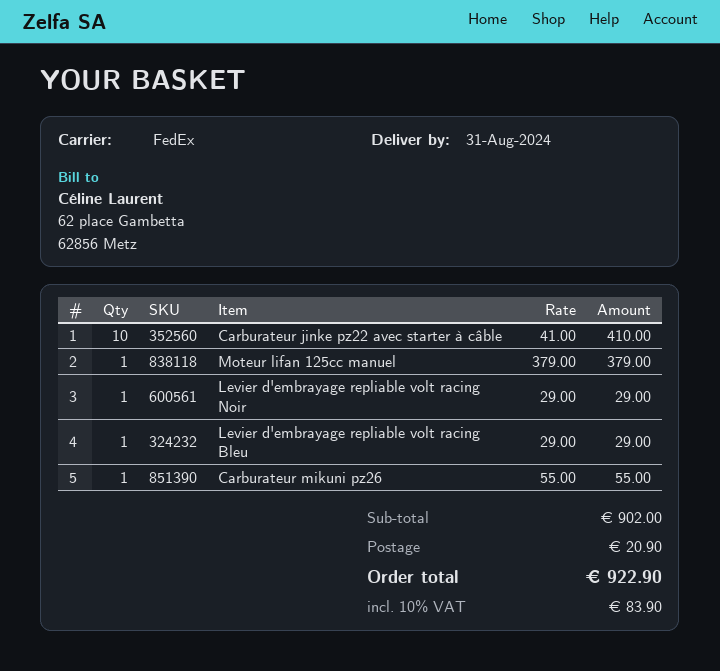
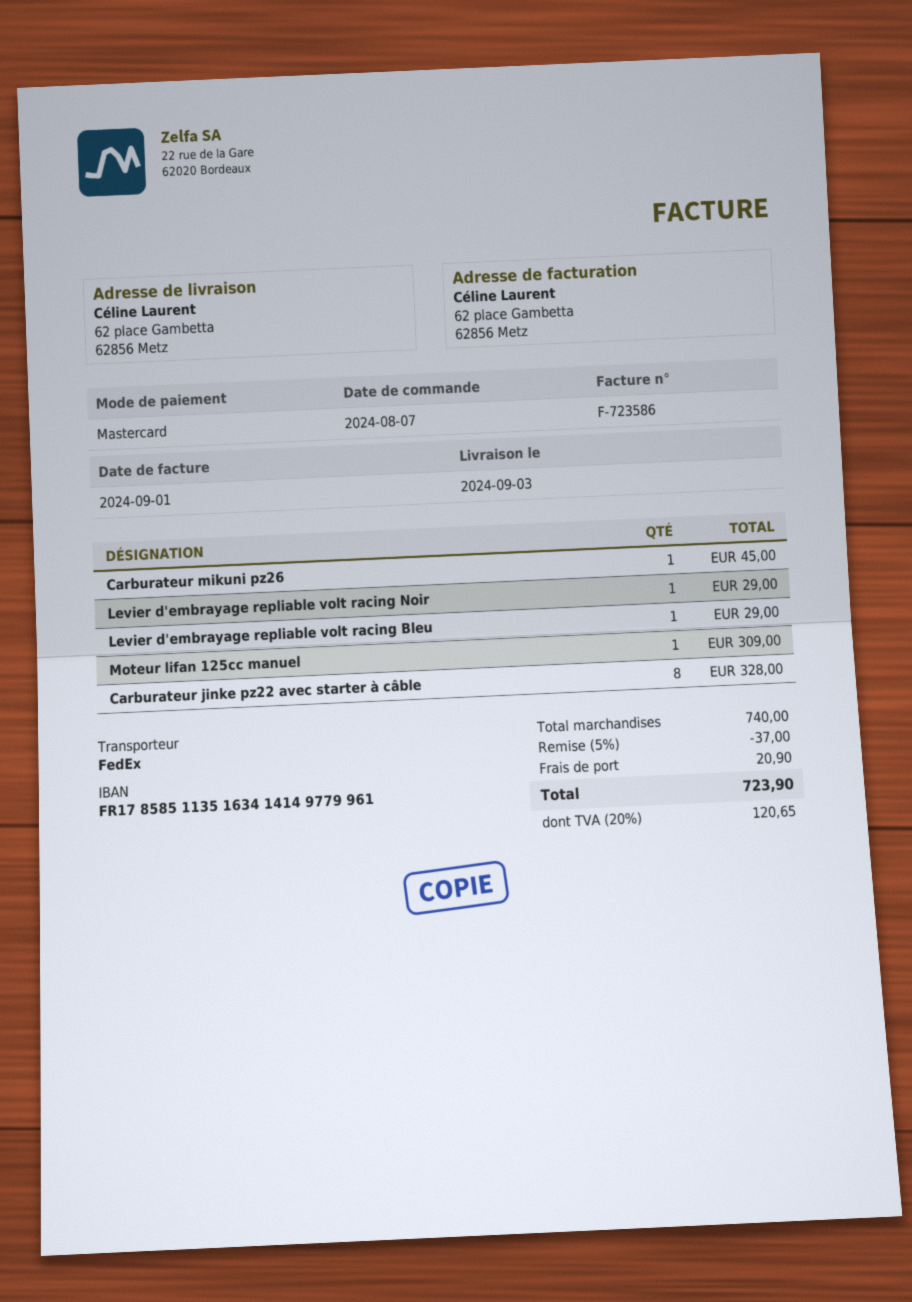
delivery date: 2024-08-31 -> 2024-09-03
Carburateur jinke pz22 avec starter à câble: 10 for 410.00 -> 8 for 328.00
Moteur lifan 125cc manuel: 1 for 379.00 -> 1 for 309.00
Carburateur mikuni pz26: 1 for 55.00 -> 1 for 45.00
subtotal: 902.00 -> 740.00
discount: none -> 5% = 37.00
tax: 10% = 83.90 -> 20% = 120.65
total: 922.90 -> 723.90

